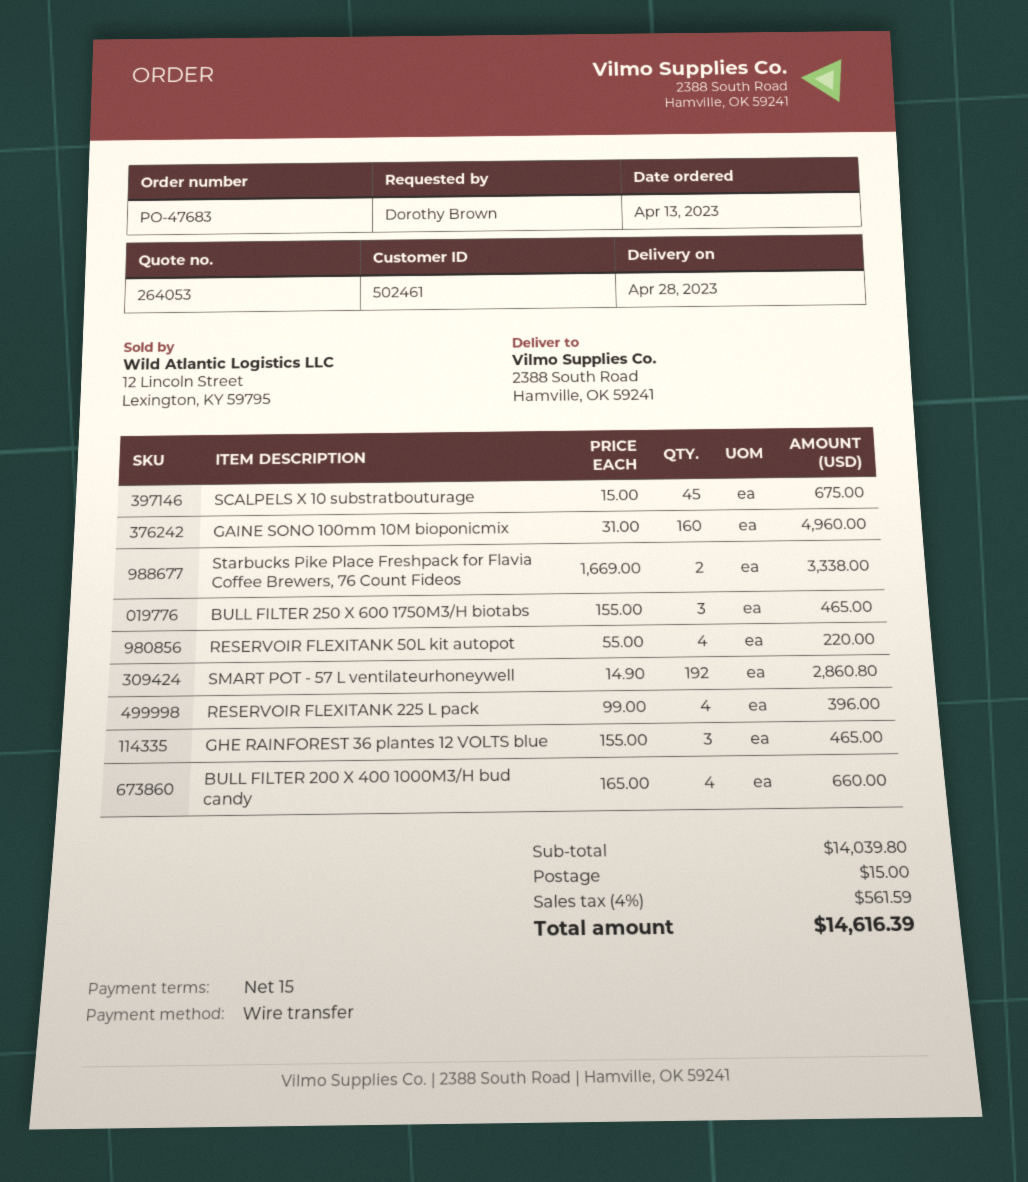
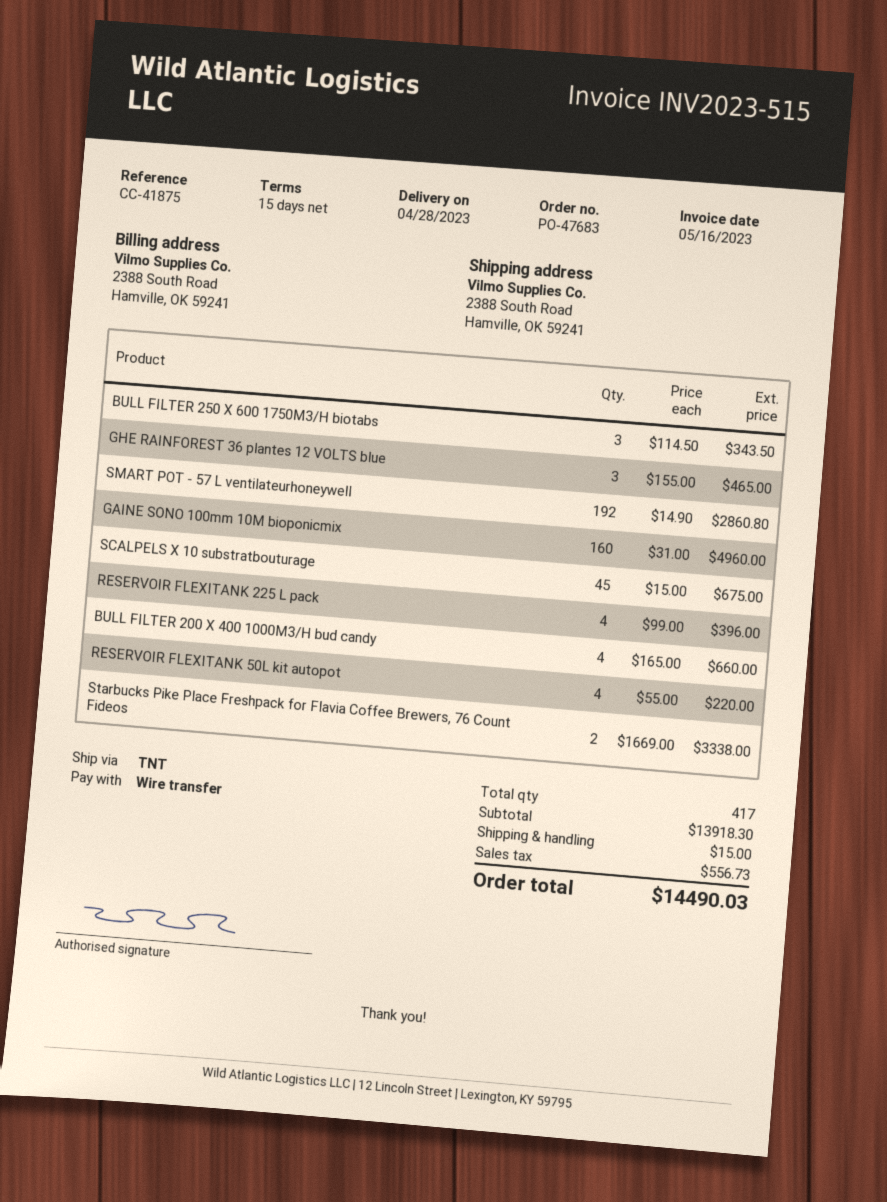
BULL FILTER 250 X 600 1750M3/H biotabs: 3 x 155.00 = 465.00 -> 3 x 114.50 = 343.50
subtotal: 14039.80 -> 13918.30
tax: 561.59 -> 556.73
total: 14616.39 -> 14490.03

